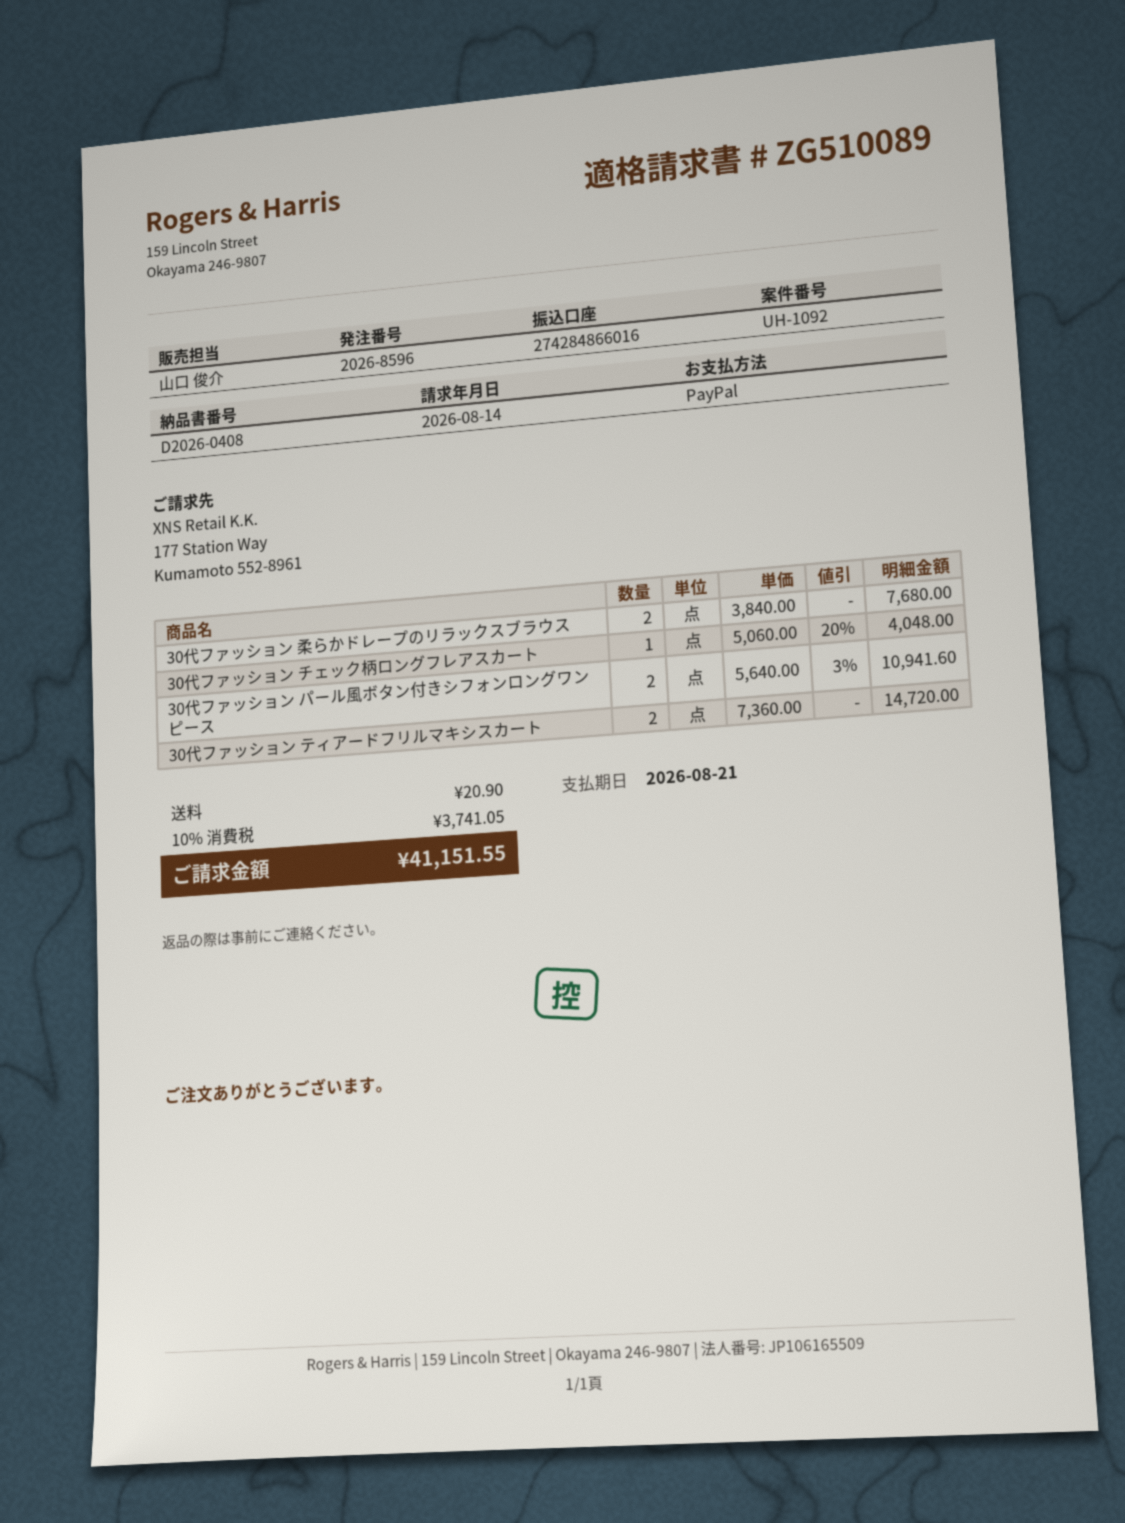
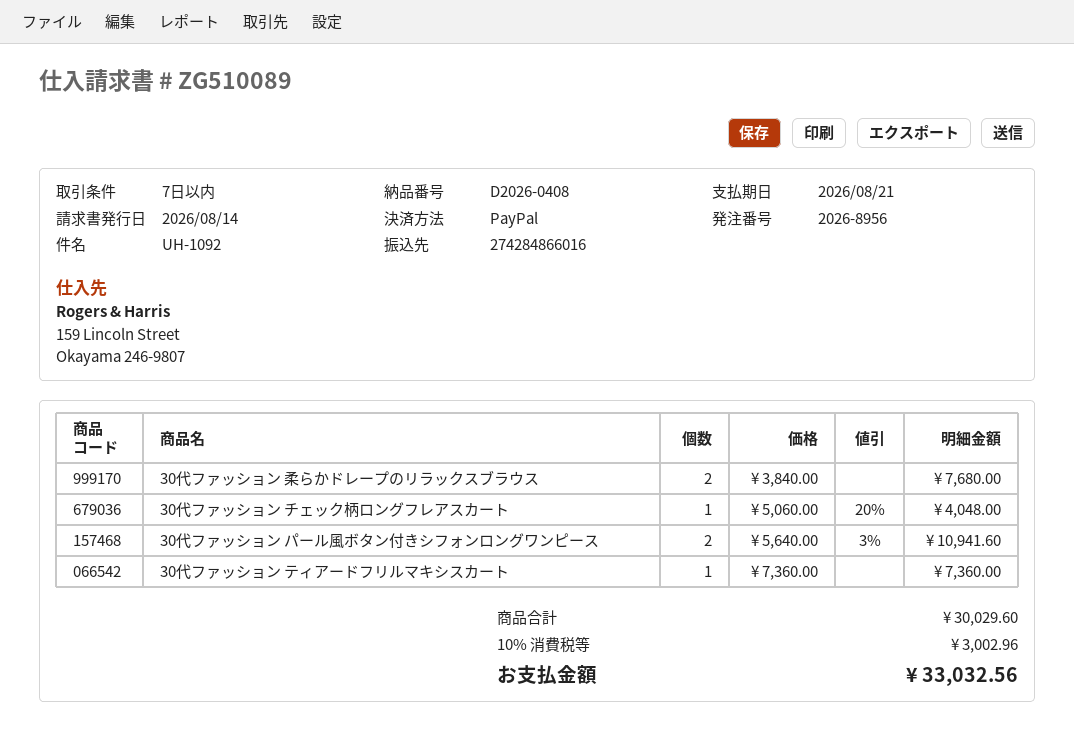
order number: 2026-8596 -> 2026-8956
30代ファッション ティアードフリルマキシスカート: 2 x 7360.00 = 14720.00 -> 1 x 7360.00 = 7360.00
shipping: 20.90 -> none
tax: 10% = 3741.05 -> 10% = 3002.96
total: 41151.55 -> 33032.56

